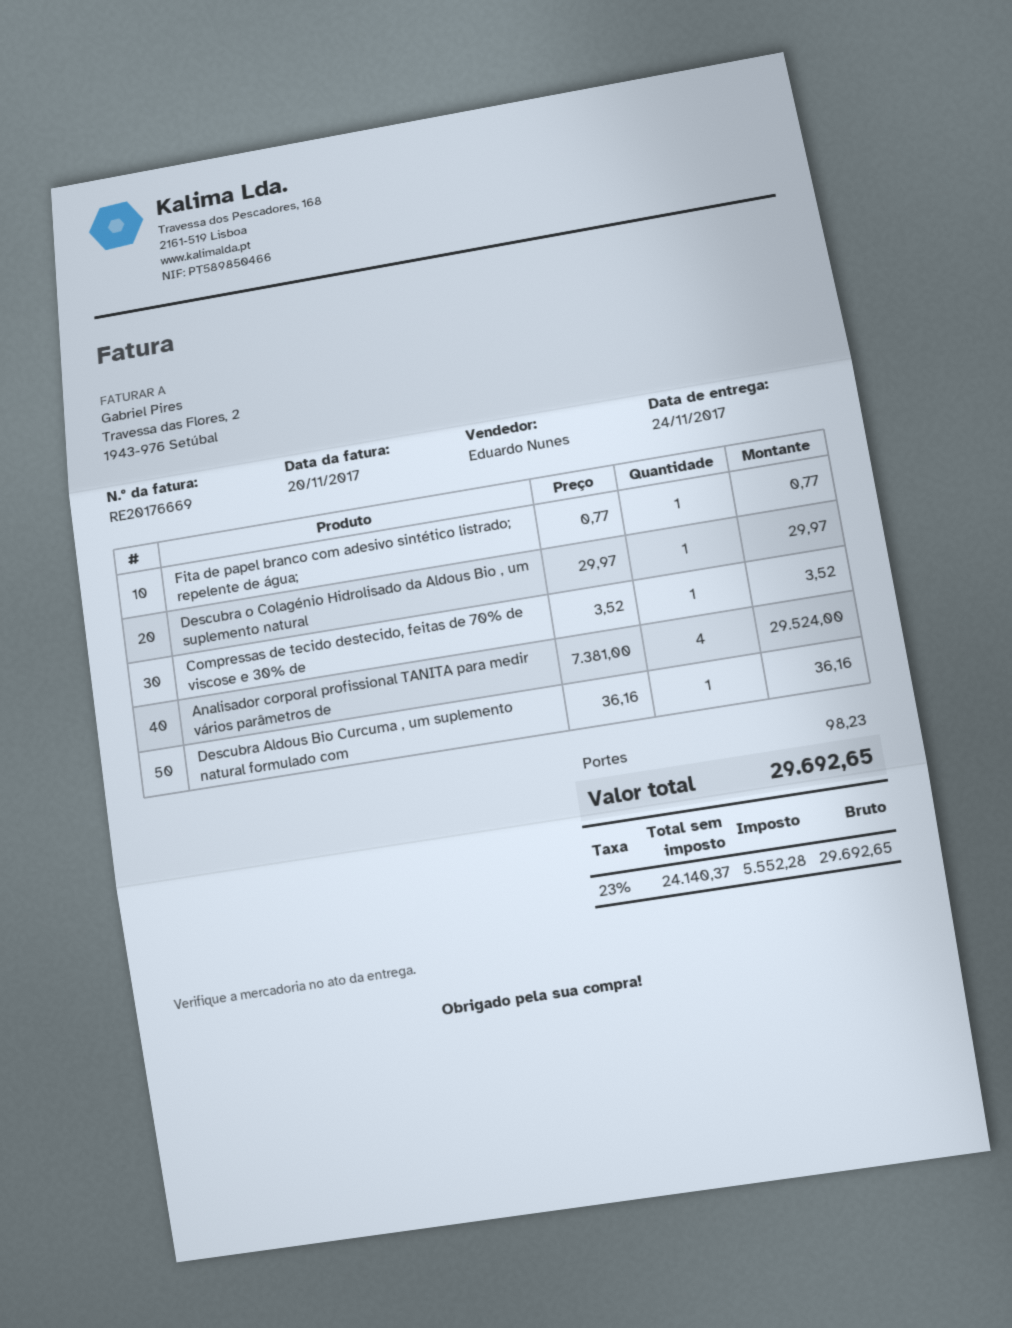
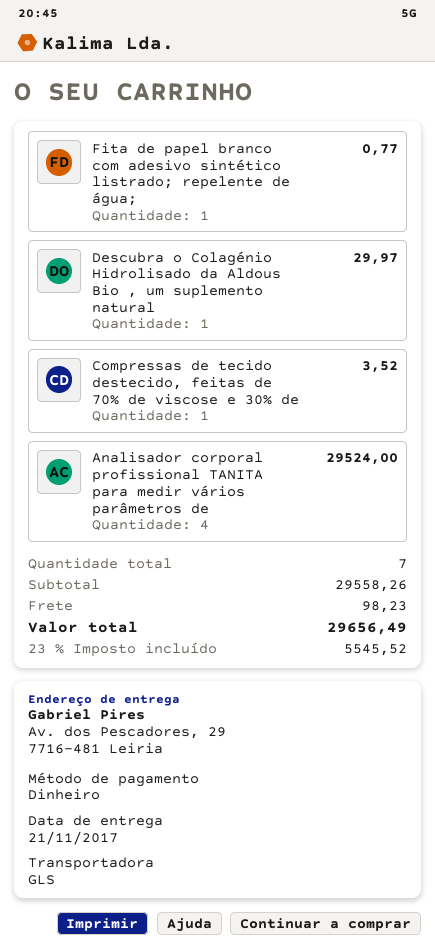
delivery date: 2017-11-24 -> 2017-11-21
Descubra Aldous Bio Curcuma , um suplemento natural formulado com: 1 for 36.16 -> none
tax: 23% = 5552.28 -> 23% = 5545.52
total: 29692.65 -> 29656.49

